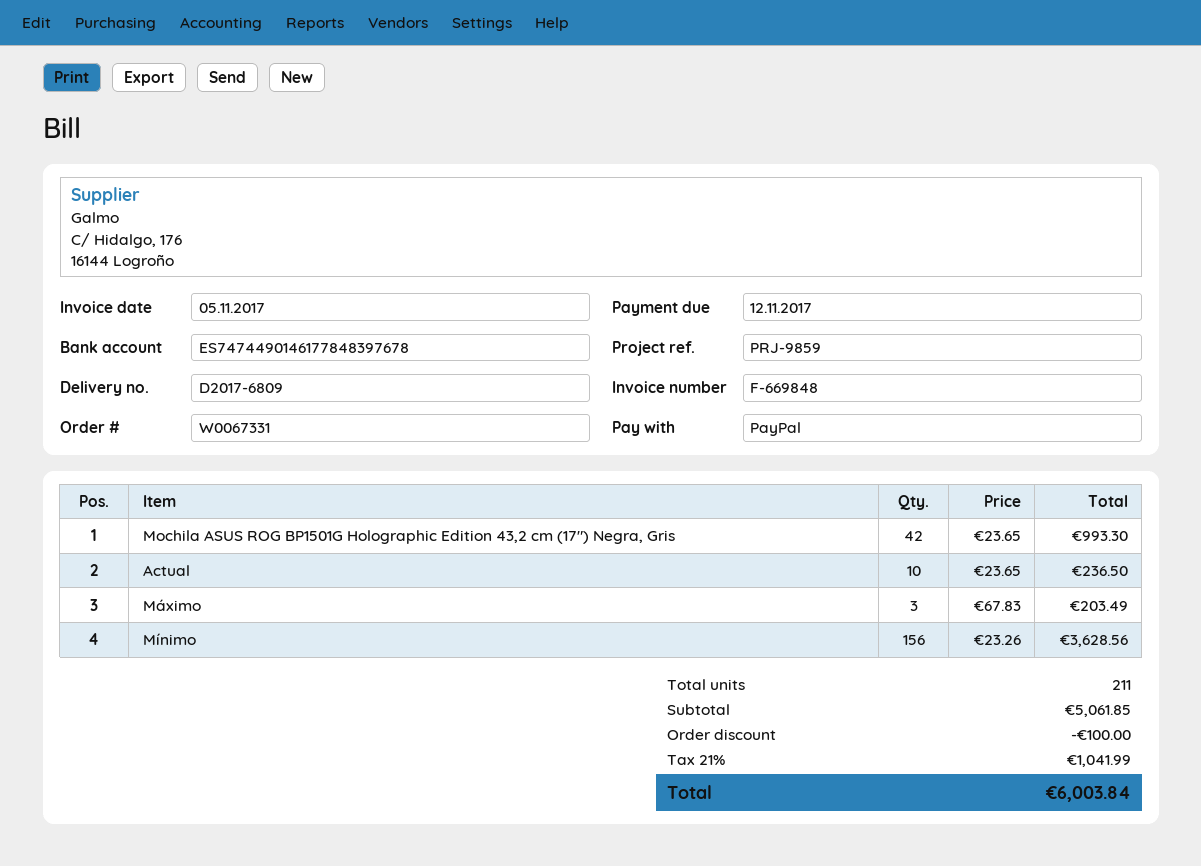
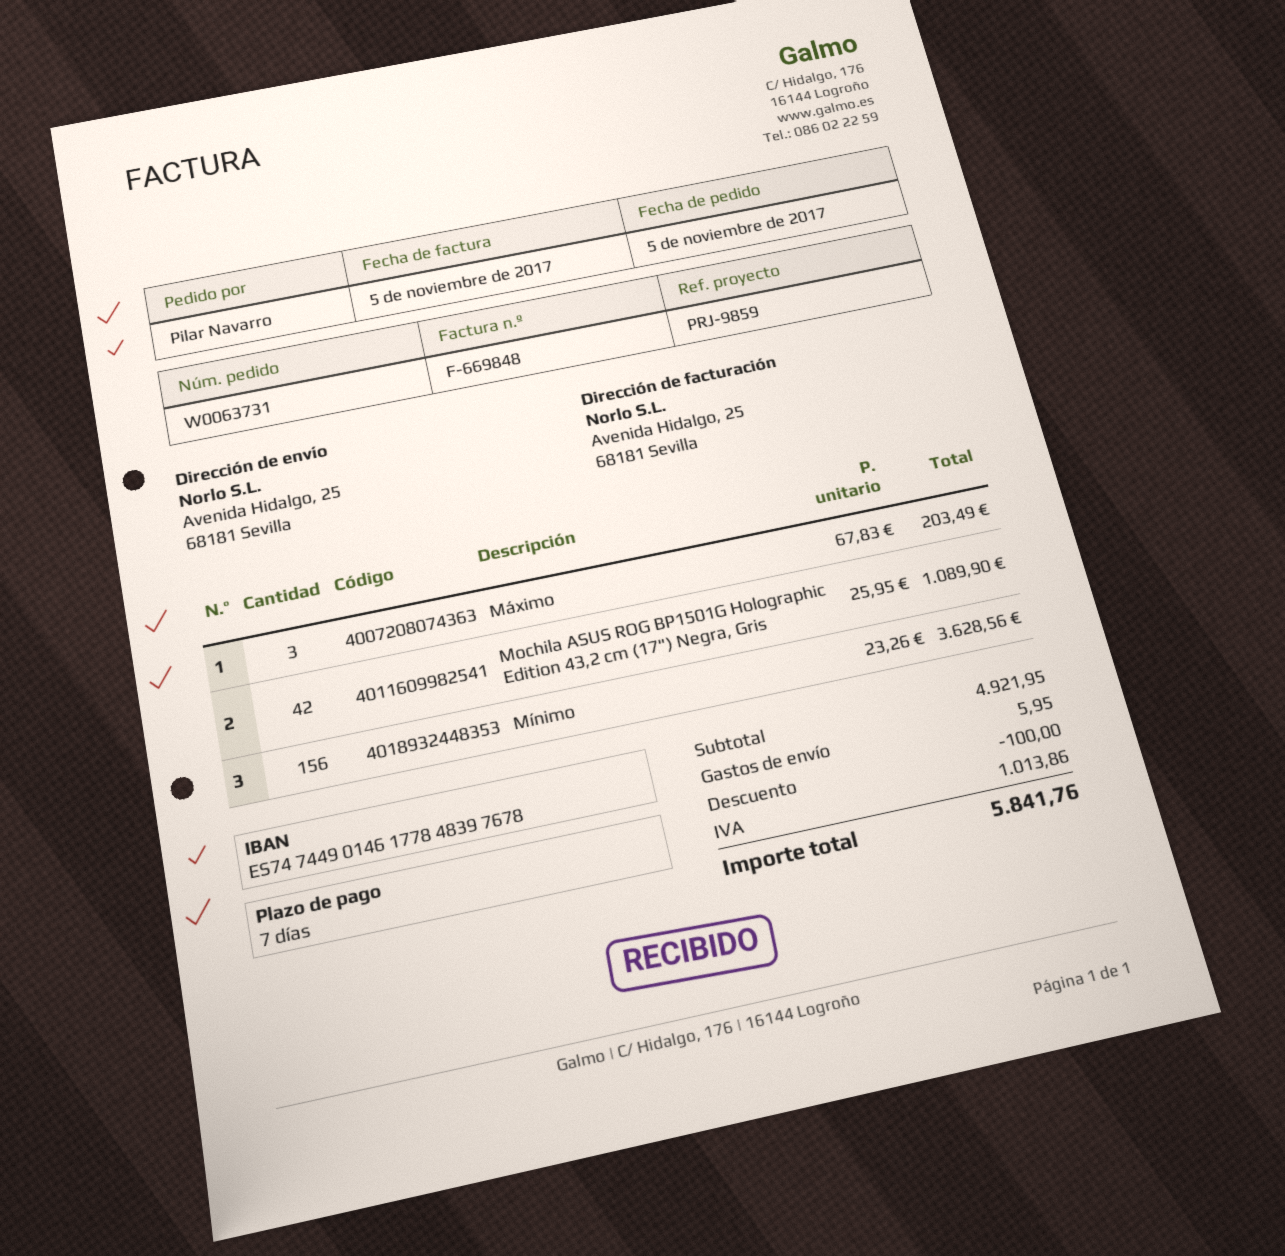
order number: W0067331 -> W0063731
Mochila ASUS ROG BP1501G Holographic Edition 43,2 cm (17") Negra, Gris: 42 x 23.65 = 993.30 -> 42 x 25.95 = 1089.90
Actual: 10 x 23.65 = 236.50 -> none
subtotal: 5061.85 -> 4921.95
shipping: none -> 5.95
tax: 1041.99 -> 1013.86
total: 6003.84 -> 5841.76

